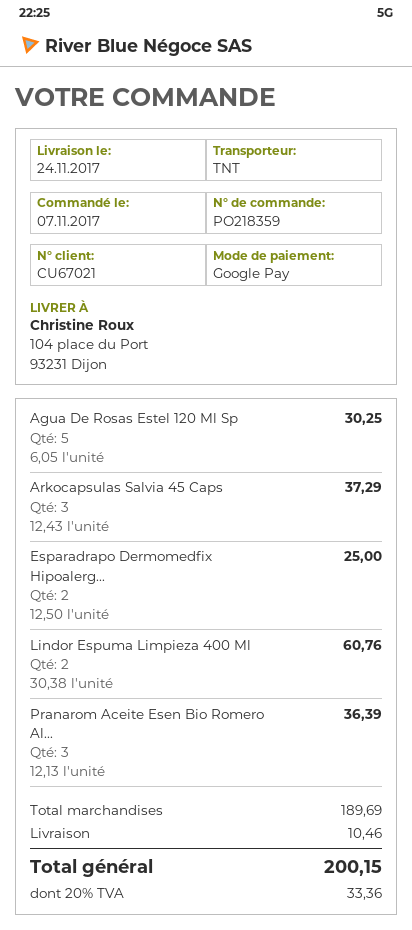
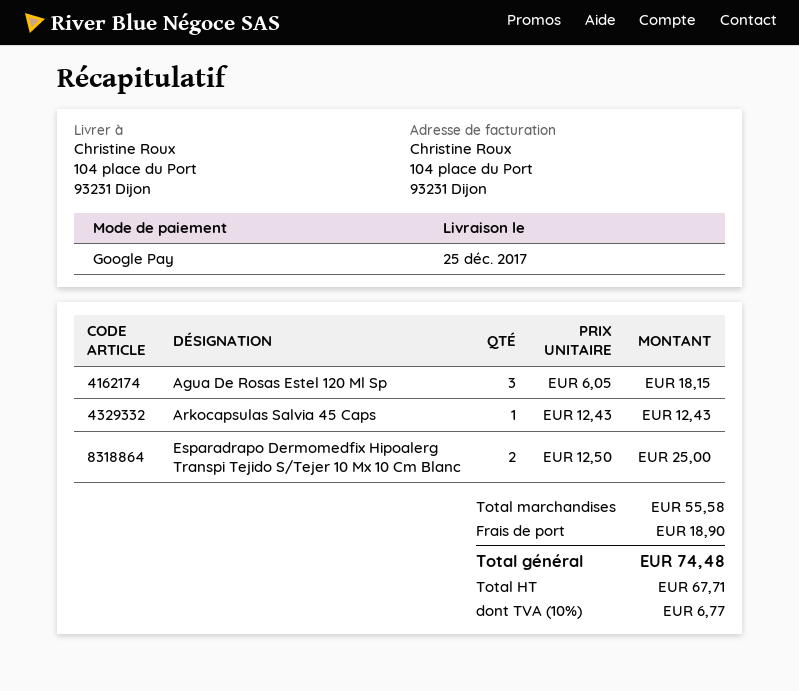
delivery date: 2017-11-24 -> 2017-12-25
Agua De Rosas Estel 120 Ml Sp: 5 x 6.05 = 30.25 -> 3 x 6.05 = 18.15
Arkocapsulas Salvia 45 Caps: 3 x 12.43 = 37.29 -> 1 x 12.43 = 12.43
Lindor Espuma Limpieza 400 Ml: 2 x 30.38 = 60.76 -> none
Pranarom Aceite Esen Bio Romero Al...: 3 x 12.13 = 36.39 -> none
subtotal: 189.69 -> 55.58
shipping: 10.46 -> 18.90
tax: 20% = 33.36 -> 10% = 6.77
total: 200.15 -> 74.48

